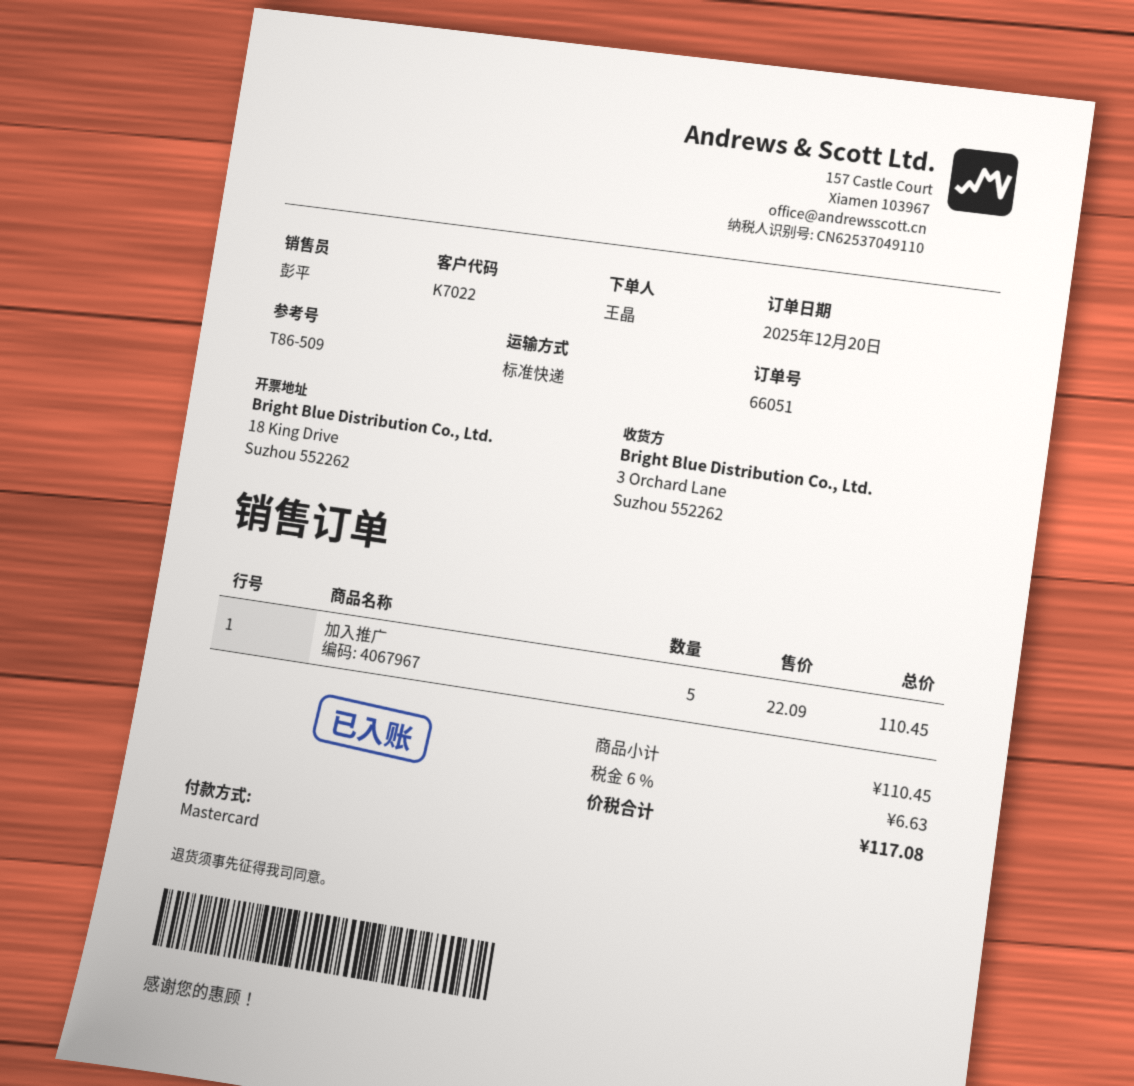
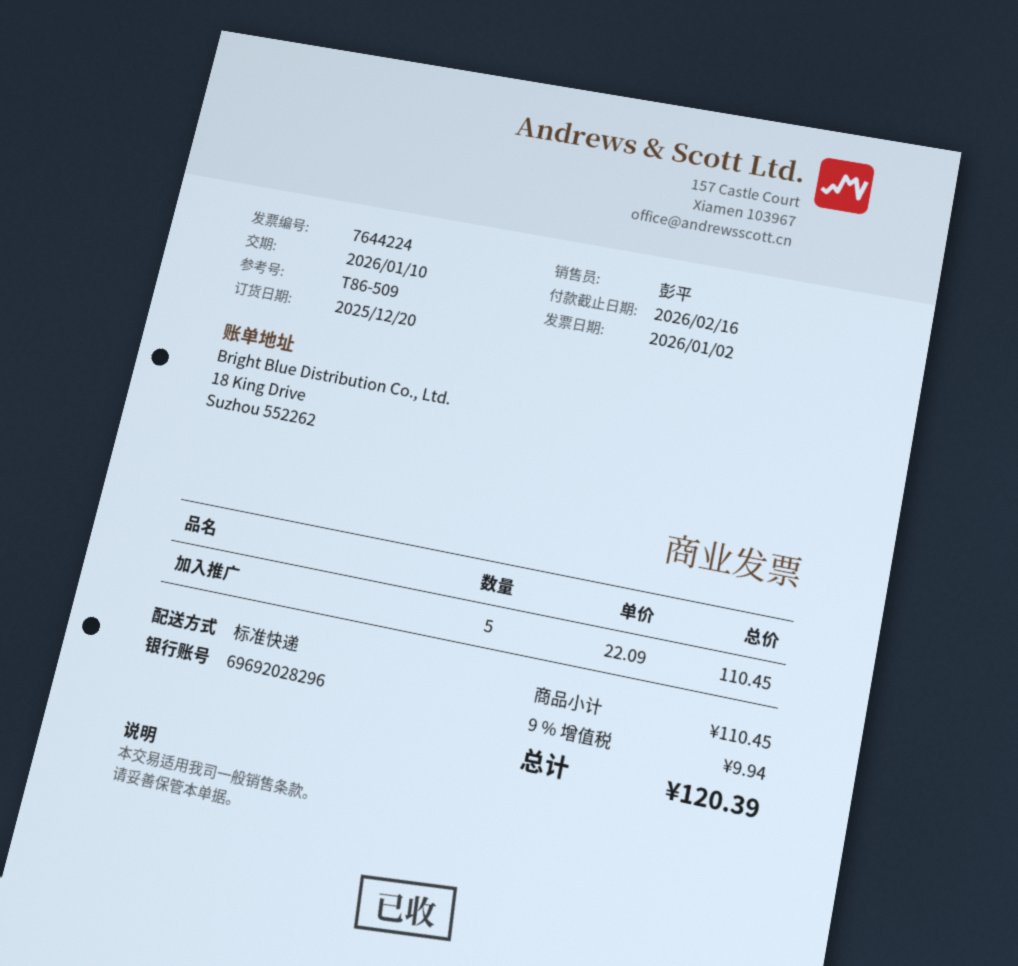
tax: 6% = 6.63 -> 9% = 9.94
total: 117.08 -> 120.39

